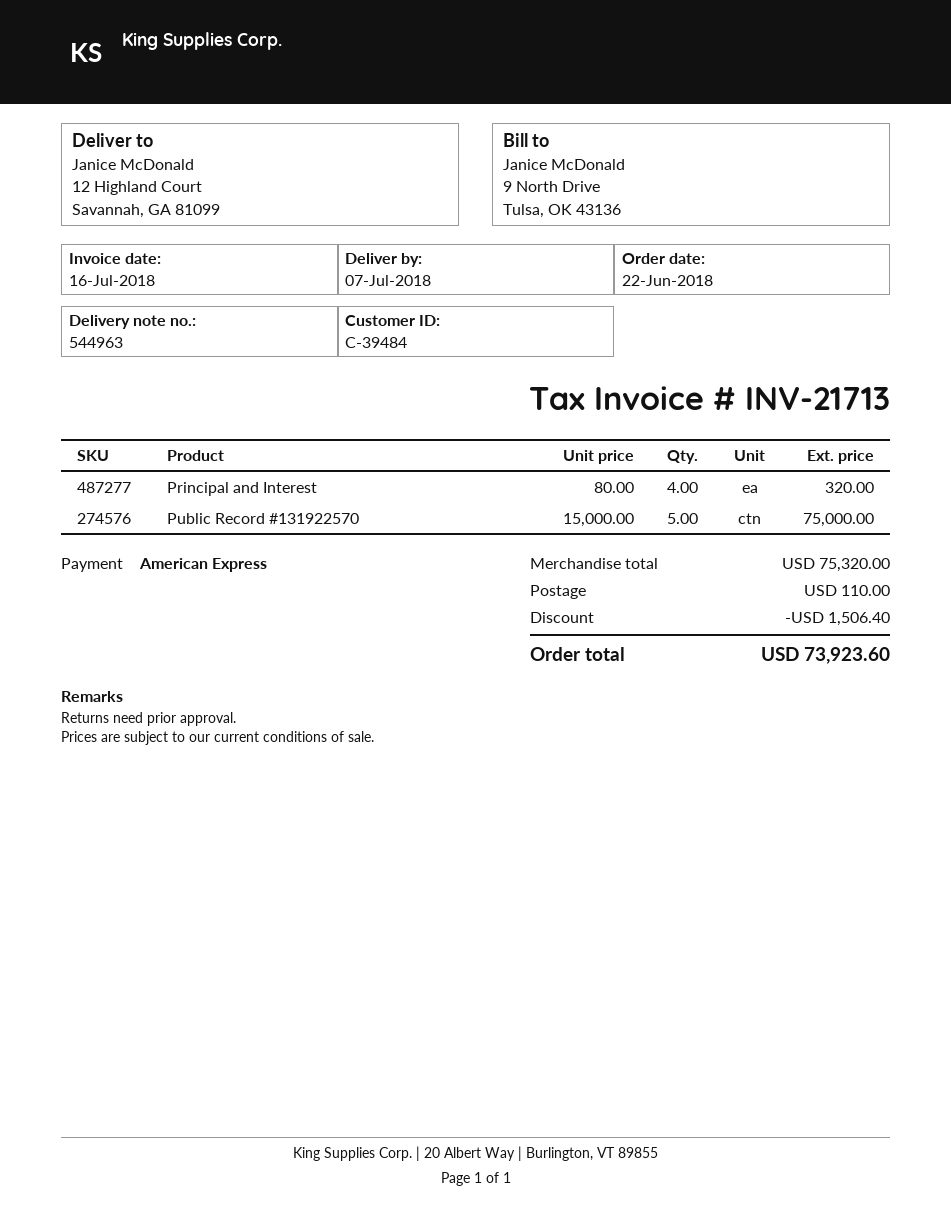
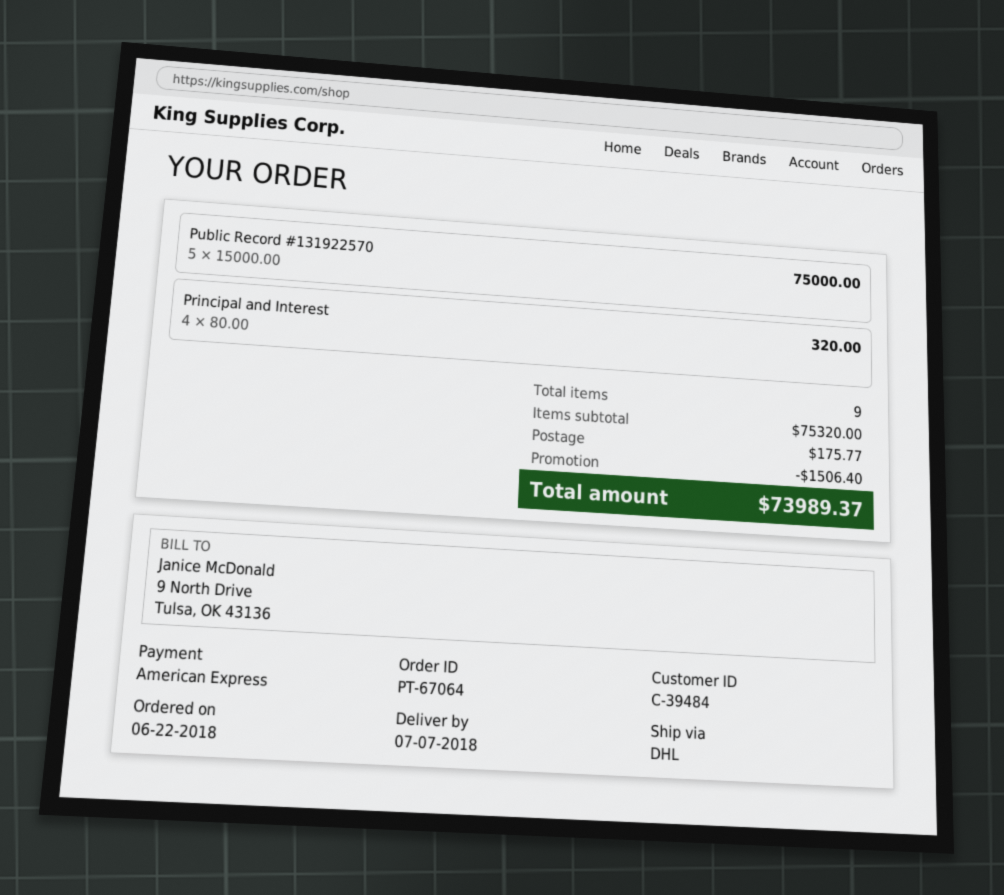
shipping: 110.00 -> 175.77
total: 73923.60 -> 73989.37

